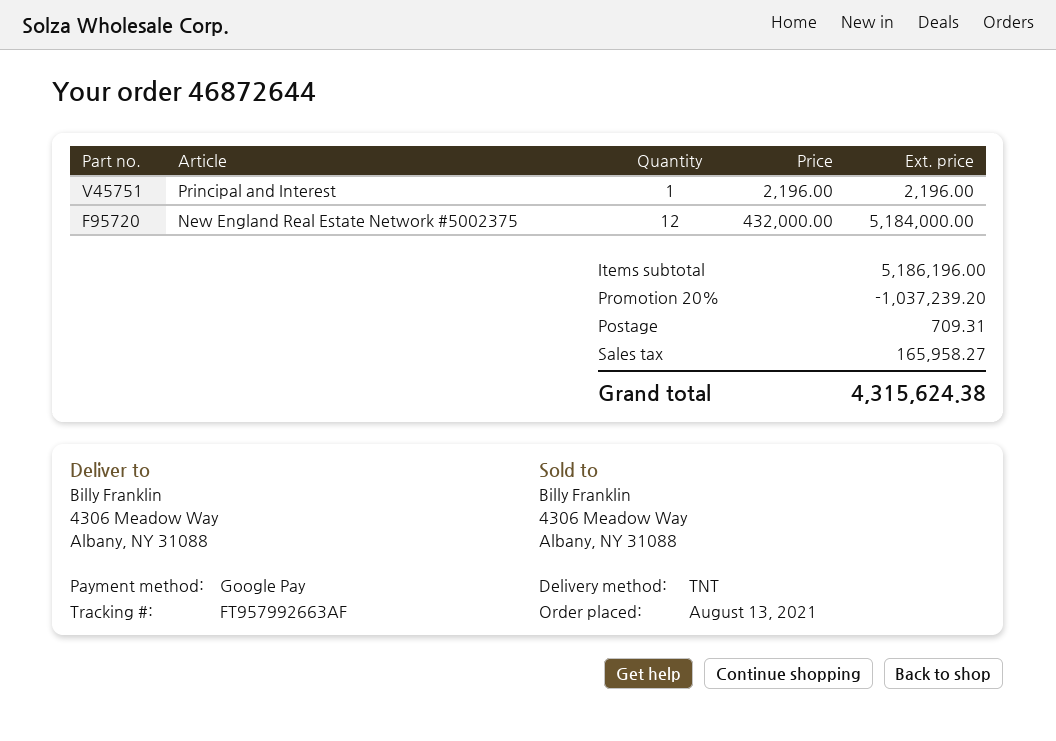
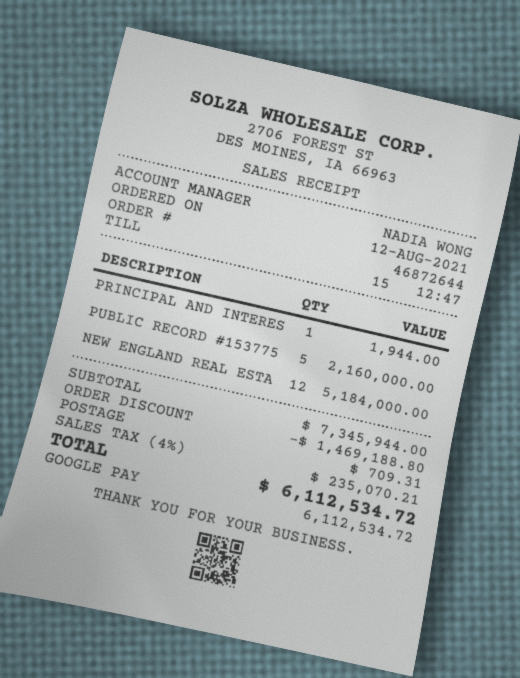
order date: 2021-08-13 -> 2021-08-12
Principal and Interest: 1 for 2196.00 -> 1 for 1944.00
PUBLIC RECORD #153775: none -> 5 for 2160000.00
subtotal: 5186196.00 -> 7345944.00
discount: 1037239.20 -> 1469188.80
tax: 165958.27 -> 235070.21
total: 4315624.38 -> 6112534.72

